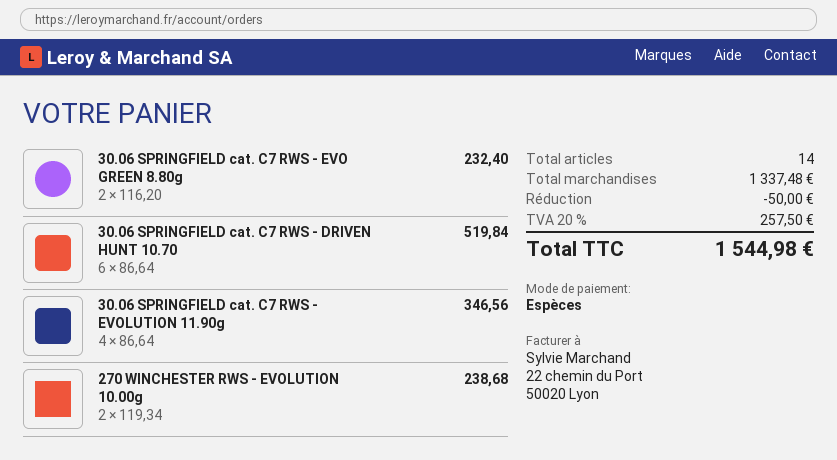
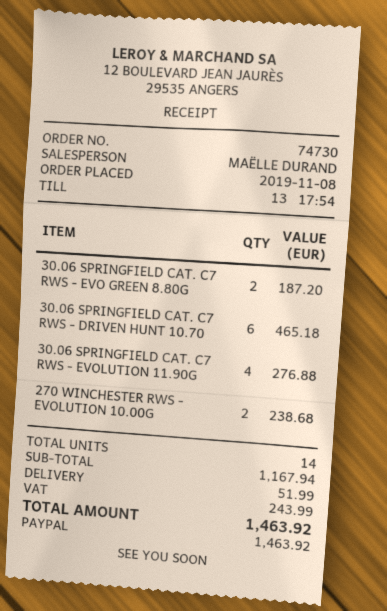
payment method: cash -> PayPal
30.06 SPRINGFIELD cat. C7 RWS - EVO GREEN 8.80g: 2 for 232.40 -> 2 for 187.20
30.06 SPRINGFIELD cat. C7 RWS - DRIVEN HUNT 10.70: 6 for 519.84 -> 6 for 465.18
30.06 SPRINGFIELD cat. C7 RWS - EVOLUTION 11.90g: 4 for 346.56 -> 4 for 276.88
subtotal: 1337.48 -> 1167.94
discount: 50.00 -> none
shipping: none -> 51.99
tax: 257.50 -> 243.99
total: 1544.98 -> 1463.92

